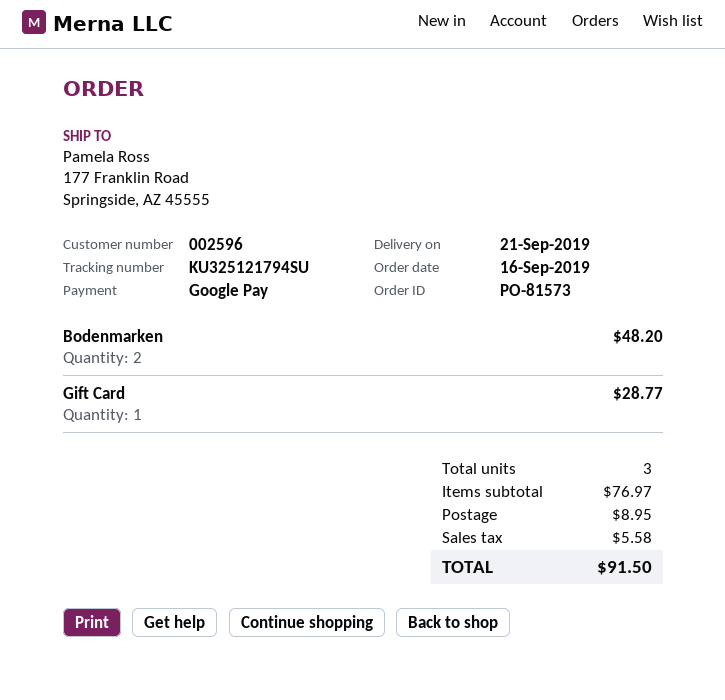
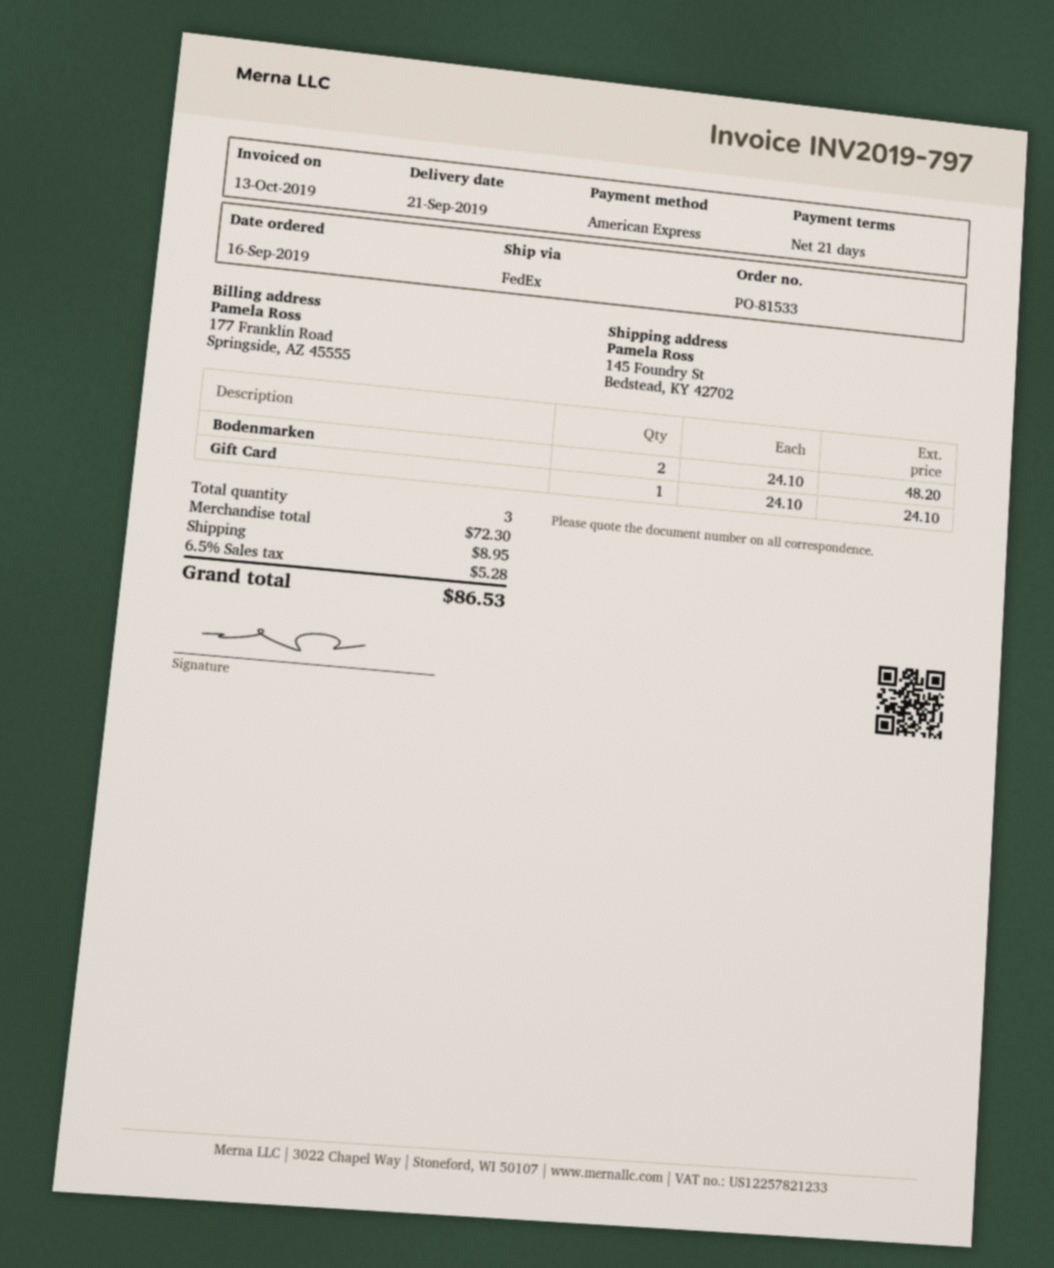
order number: PO-81573 -> PO-81533
payment method: Google Pay -> American Express
ship to: 177 Franklin Road, Springside, AZ 45555 -> 145 Foundry St, Bedstead, KY 42702
Gift Card: 1 for 28.77 -> 1 for 24.10
subtotal: 76.97 -> 72.30
tax: 5.58 -> 5.28
total: 91.50 -> 86.53

